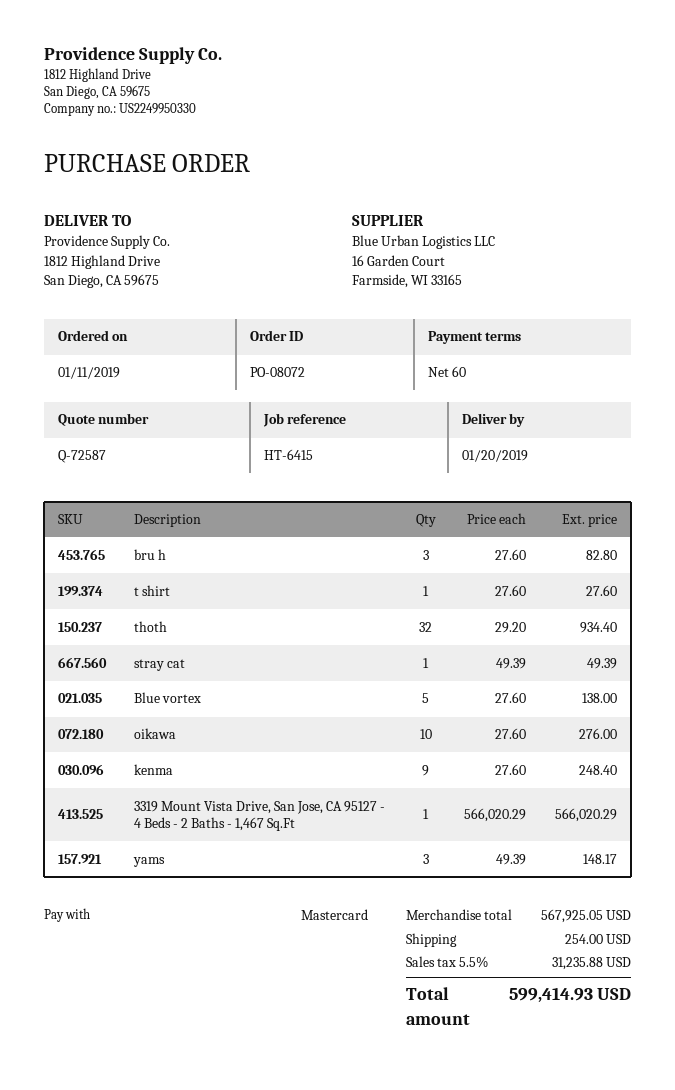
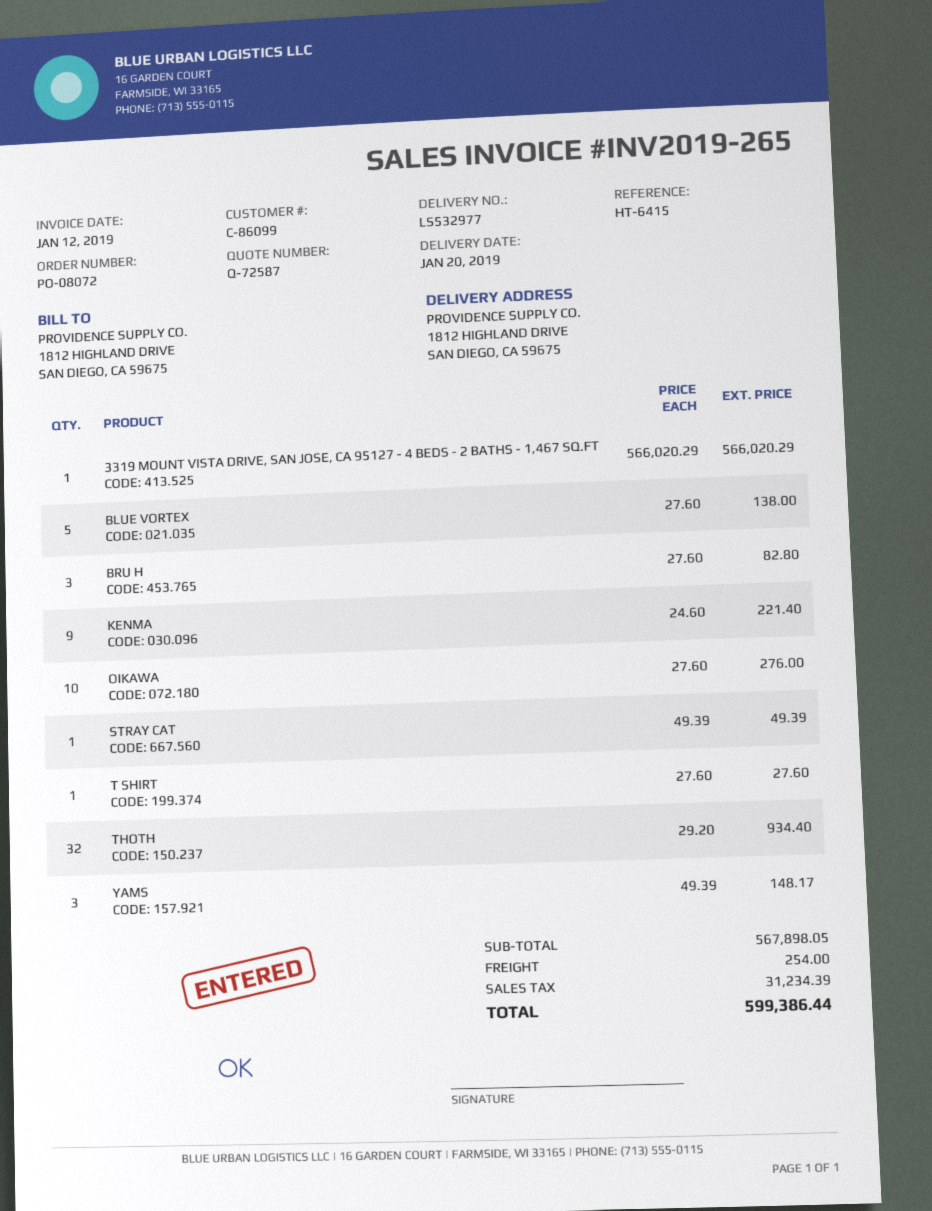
kenma: 9 x 27.60 = 248.40 -> 9 x 24.60 = 221.40
subtotal: 567925.05 -> 567898.05
tax: 31235.88 -> 31234.39
total: 599414.93 -> 599386.44

